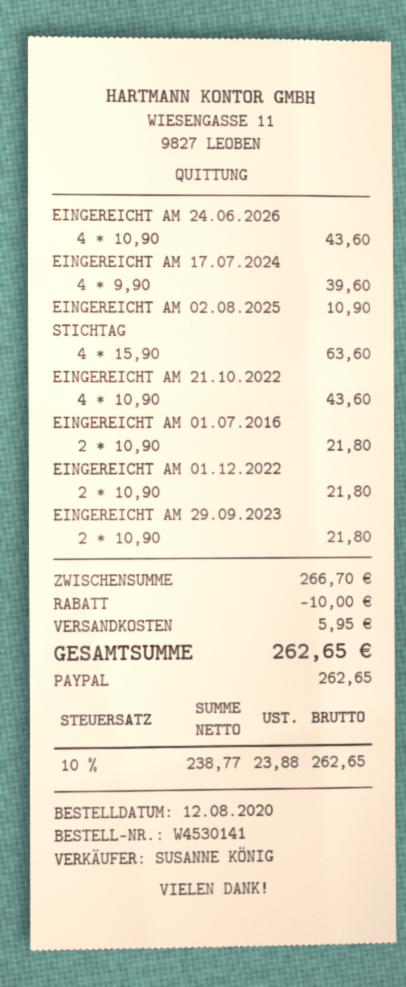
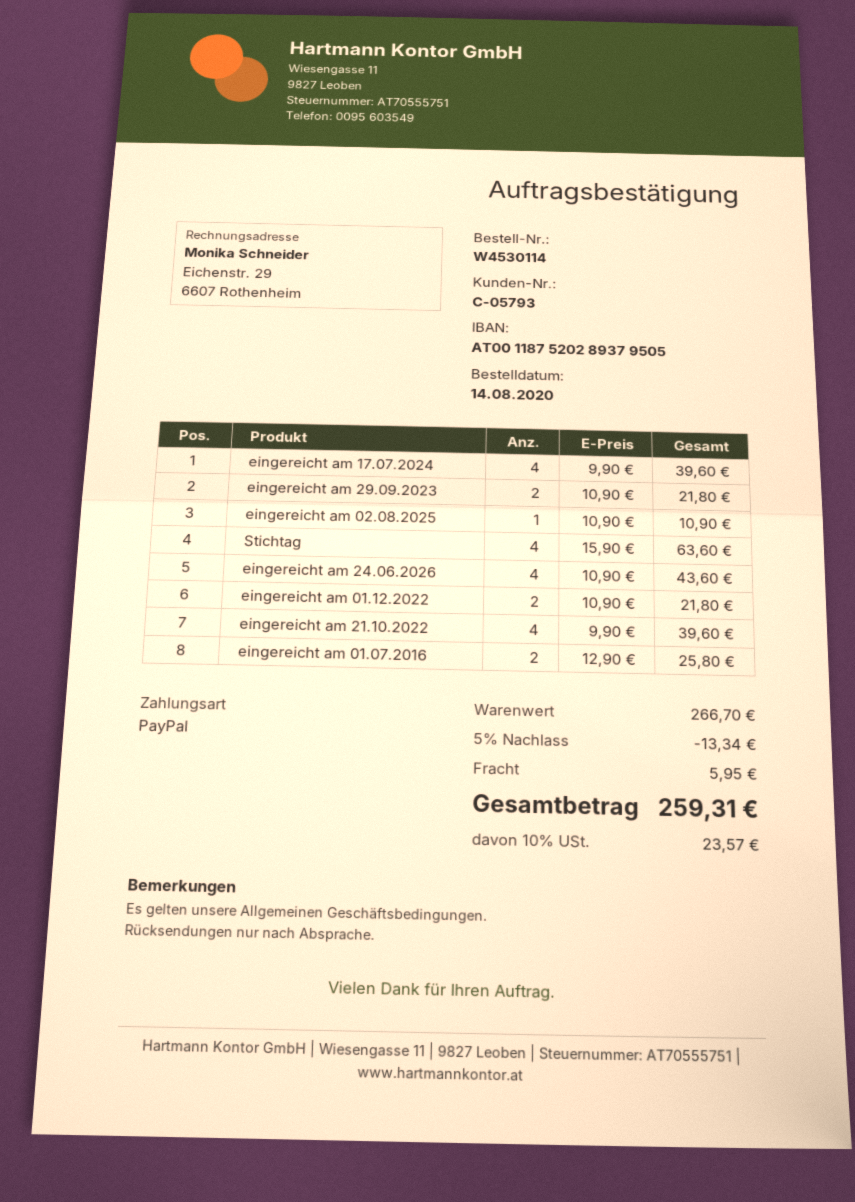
order number: W4530141 -> W4530114
order date: 2020-08-12 -> 2020-08-14
EINGEREICHT AM 21.10.2022: 4 x 10.90 = 43.60 -> 4 x 9.90 = 39.60
EINGEREICHT AM 01.07.2016: 2 x 10.90 = 21.80 -> 2 x 12.90 = 25.80
discount: 10.00 -> 13.34
tax: 10% = 23.88 -> 10% = 23.57
total: 262.65 -> 259.31

